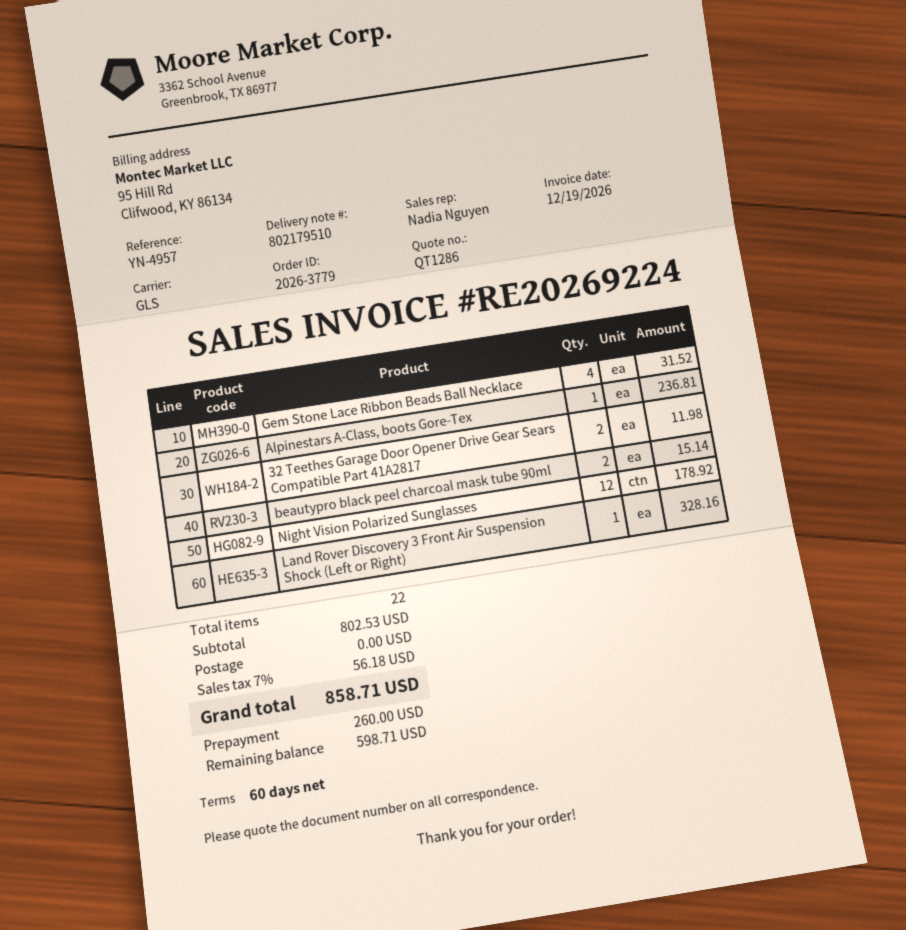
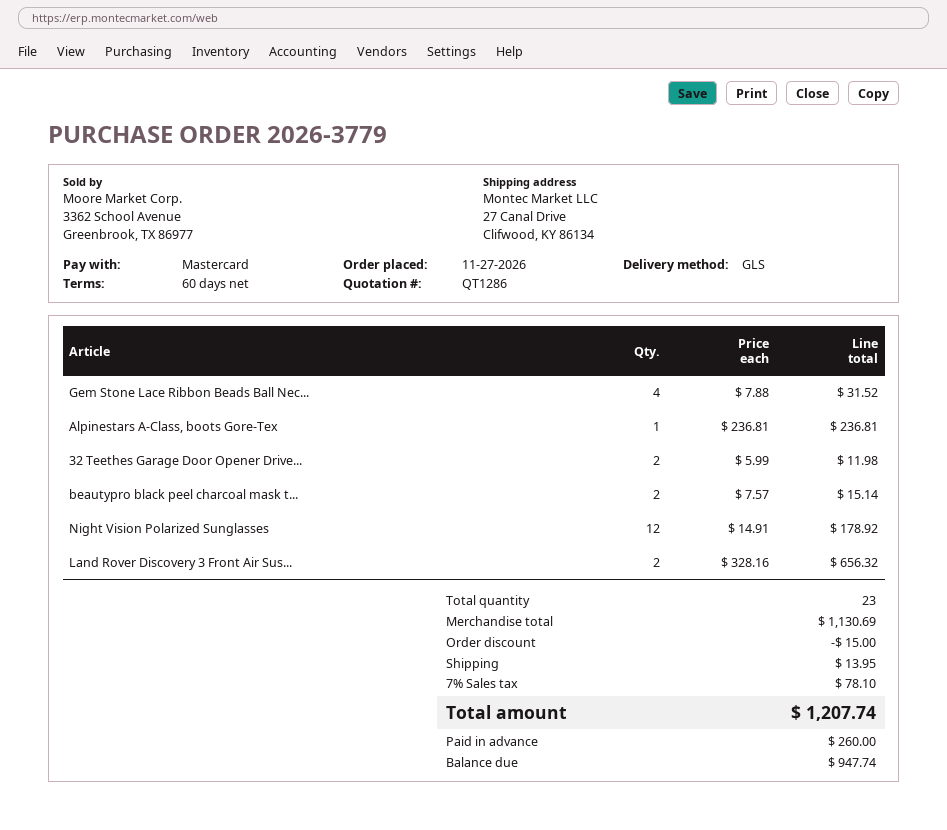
Land Rover Discovery 3 Front Air Suspension Shock (Left or Right): 1 for 328.16 -> 2 for 656.32
total quantity: 22 -> 23
subtotal: 802.53 -> 1130.69
discount: none -> 15.00
shipping: 0.00 -> 13.95
tax: 7% = 56.18 -> 7% = 78.10
total: 858.71 -> 1207.74
balance: 598.71 -> 947.74

